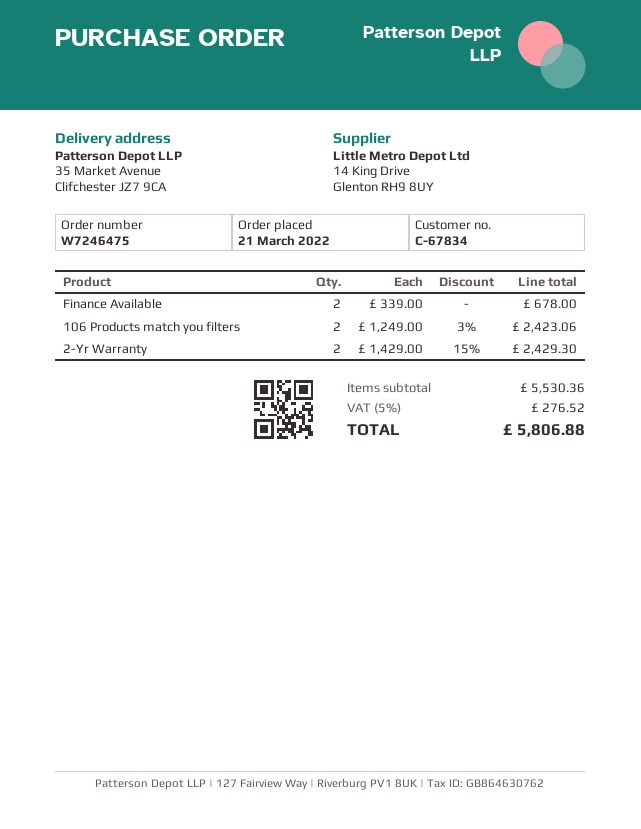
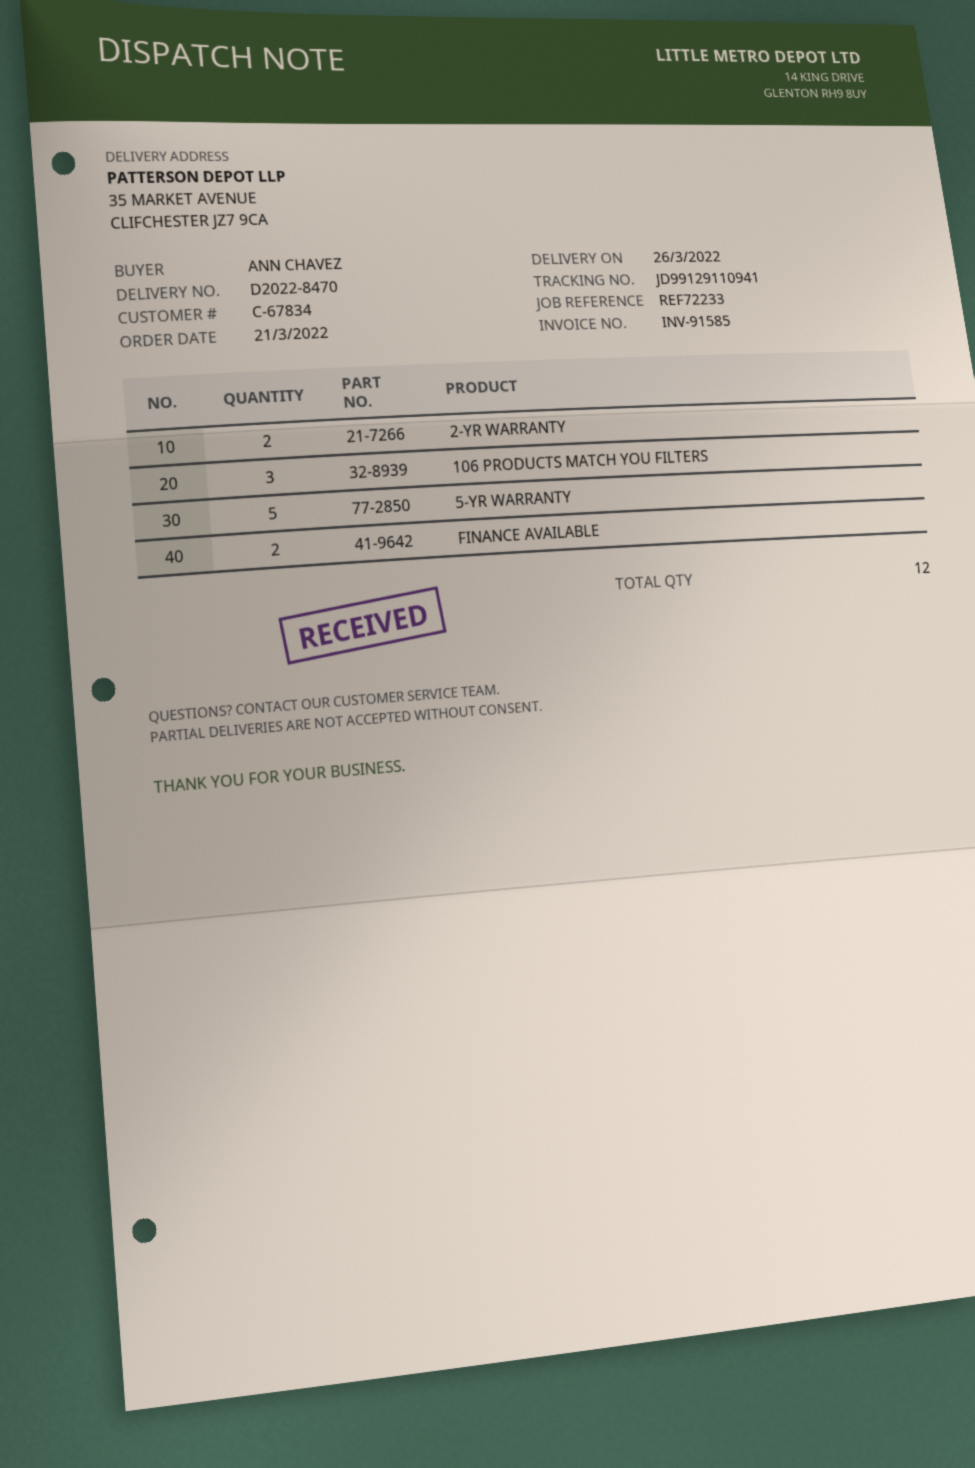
106 Products match you filters: 2 -> 3
5-YR WARRANTY: none -> 5

